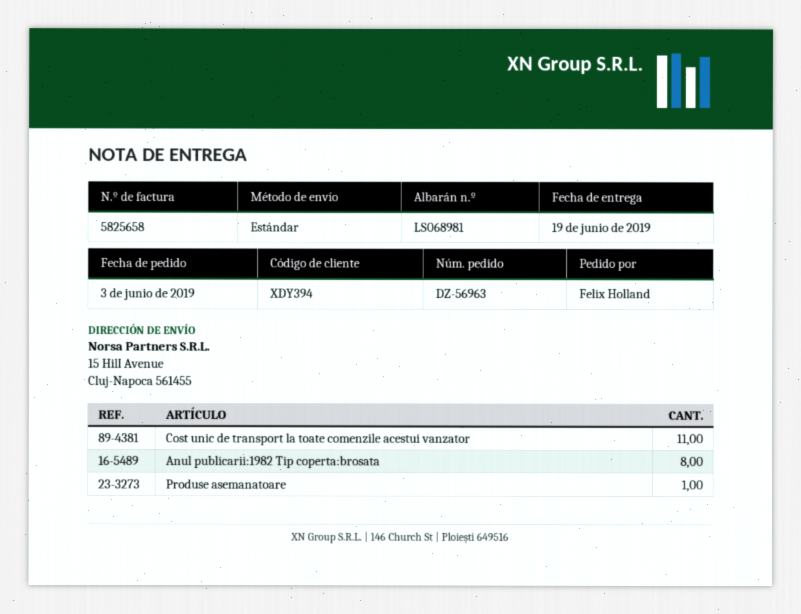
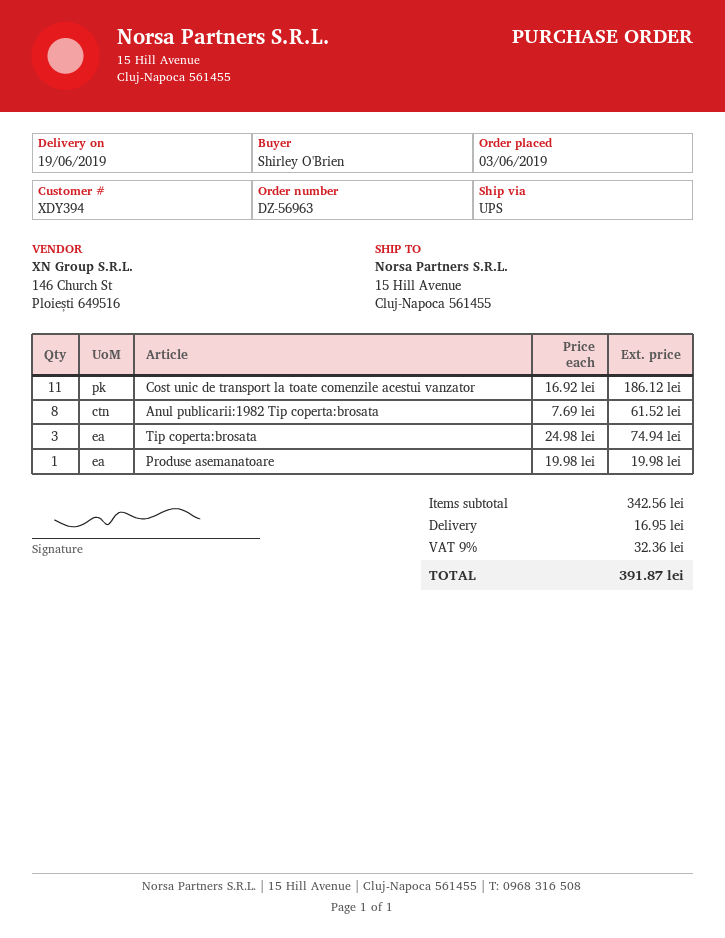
ordered by: Felix Holland -> Shirley O'Brien
shipping method: standard -> UPS
Tip coperta:brosata: none -> 3

